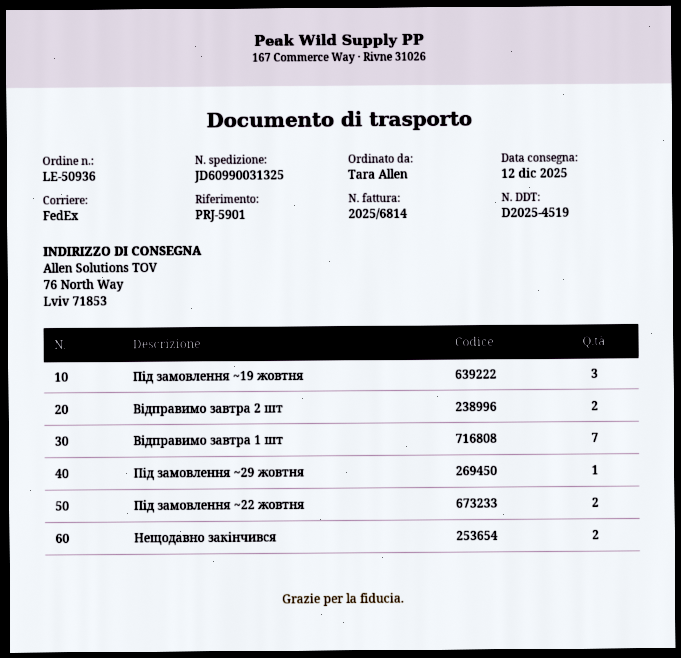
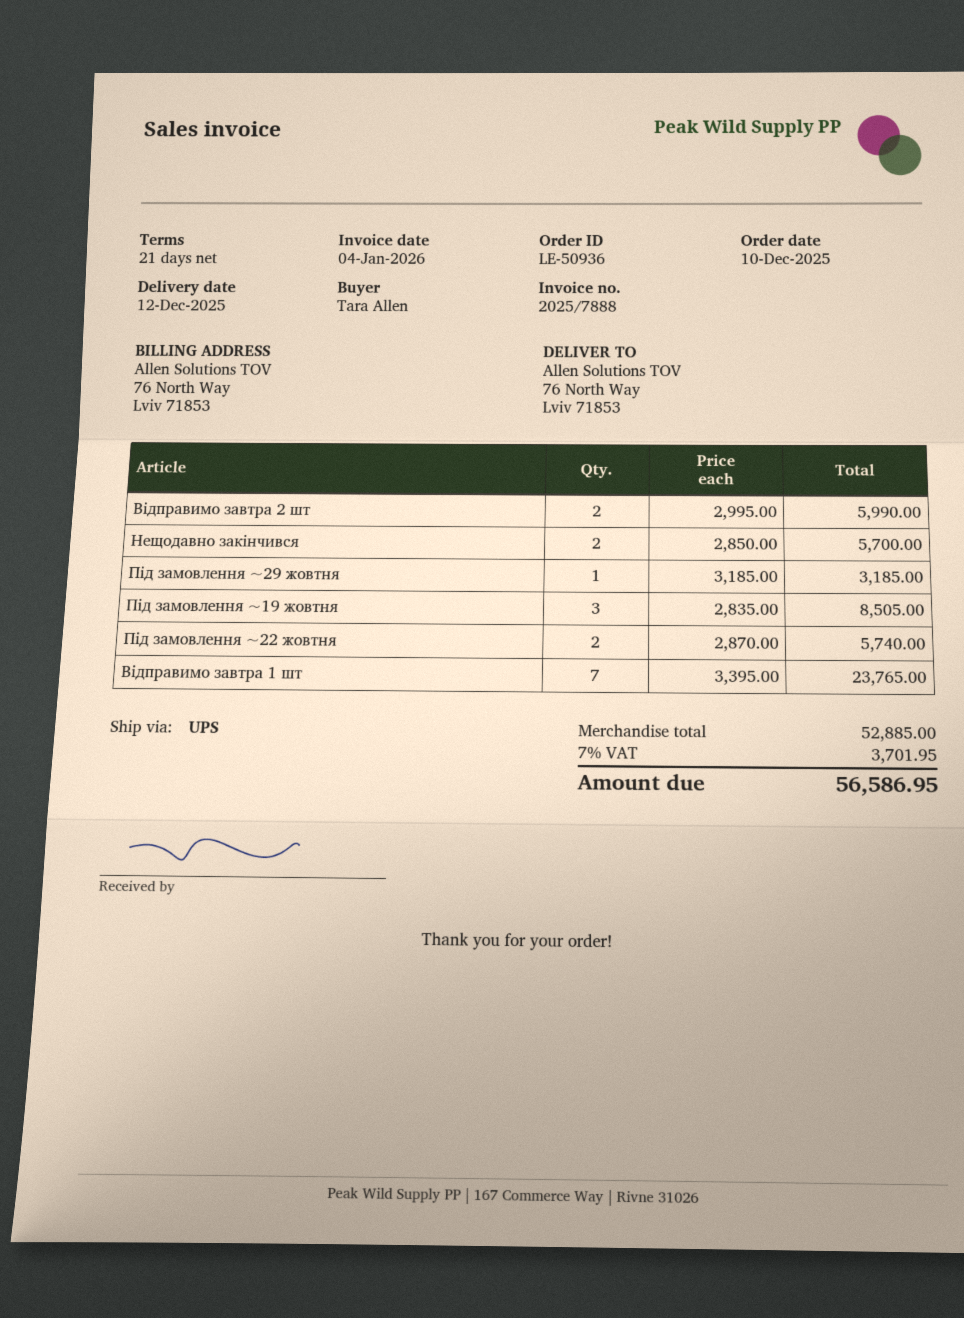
invoice number: 2025/6814 -> 2025/7888
shipping method: FedEx -> UPS

